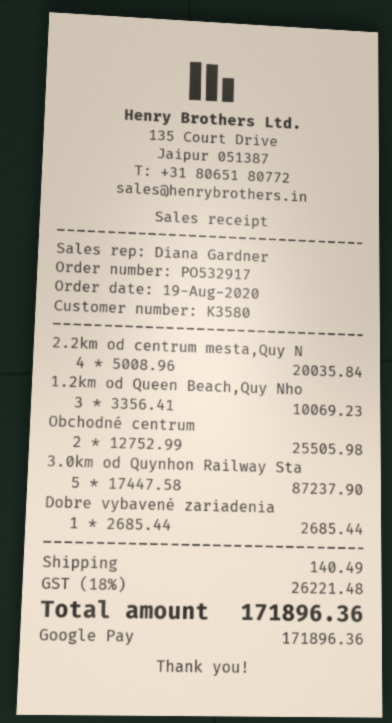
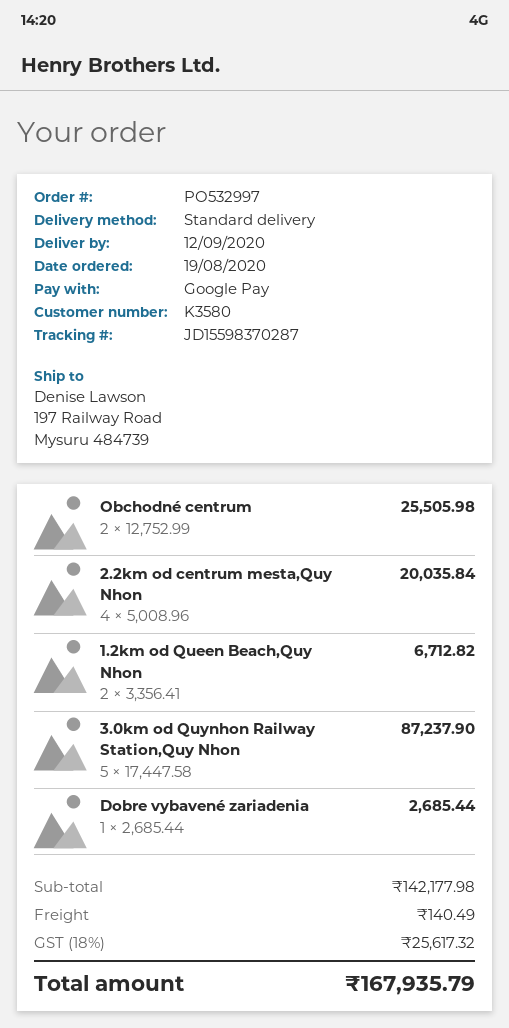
order number: PO532917 -> PO532997
1.2km od Queen Beach,Quy Nho: 3 x 3356.41 = 10069.23 -> 2 x 3356.41 = 6712.82
tax: 18% = 26221.48 -> 18% = 25617.32
total: 171896.36 -> 167935.79

